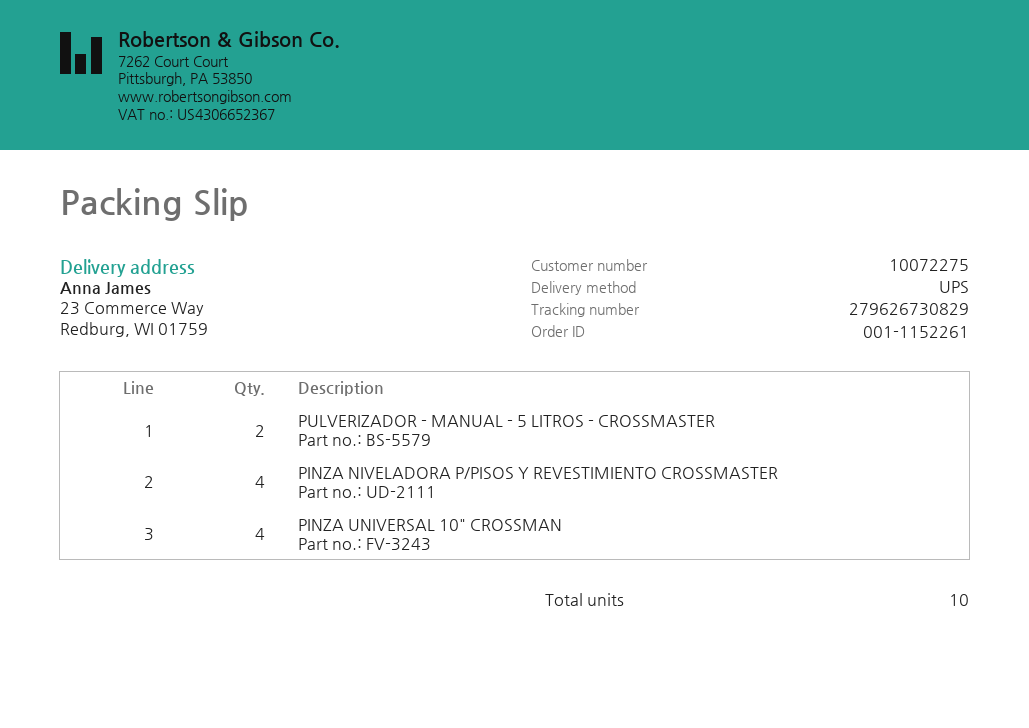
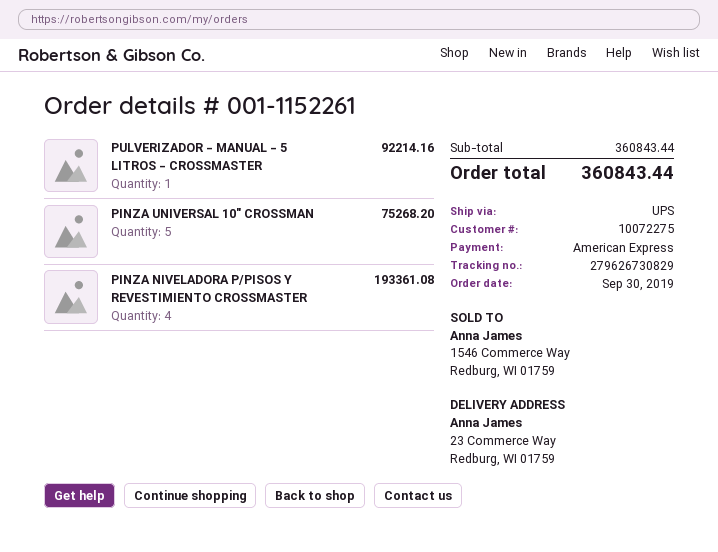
PULVERIZADOR - MANUAL - 5 LITROS - CROSSMASTER: 2 -> 1
PINZA UNIVERSAL 10" CROSSMAN: 4 -> 5

